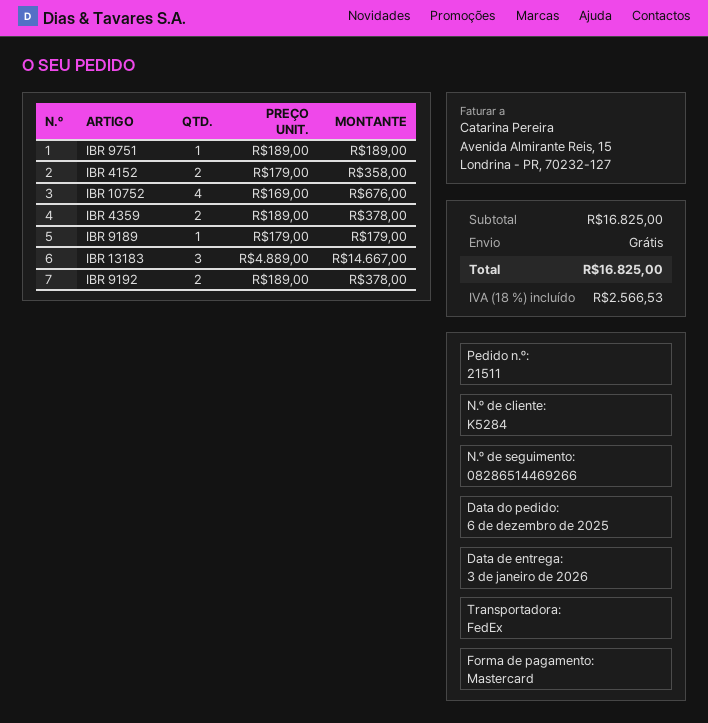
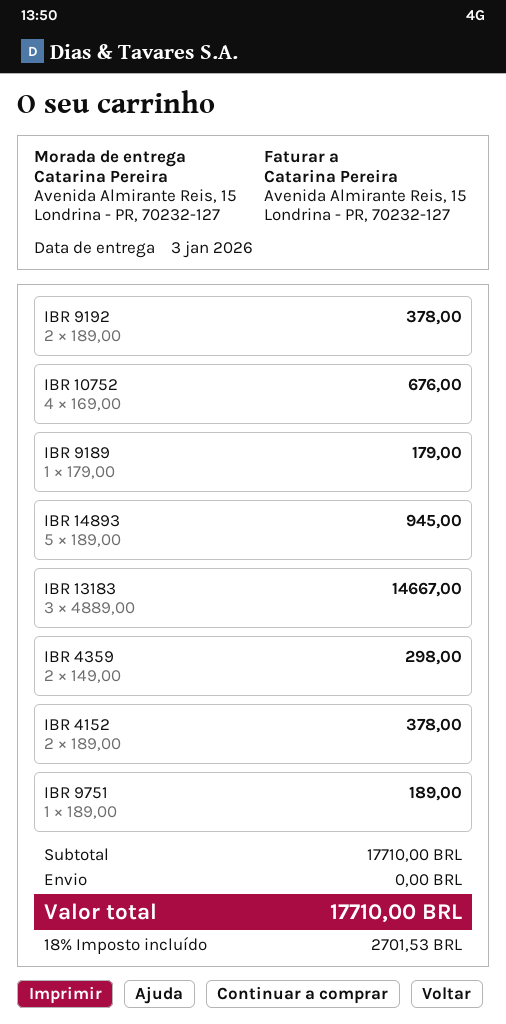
IBR 4152: 2 x 179.00 = 358.00 -> 2 x 189.00 = 378.00
IBR 4359: 2 x 189.00 = 378.00 -> 2 x 149.00 = 298.00
IBR 14893: none -> 5 x 189.00 = 945.00
subtotal: 16825.00 -> 17710.00
tax: 18% = 2566.53 -> 18% = 2701.53
total: 16825.00 -> 17710.00

